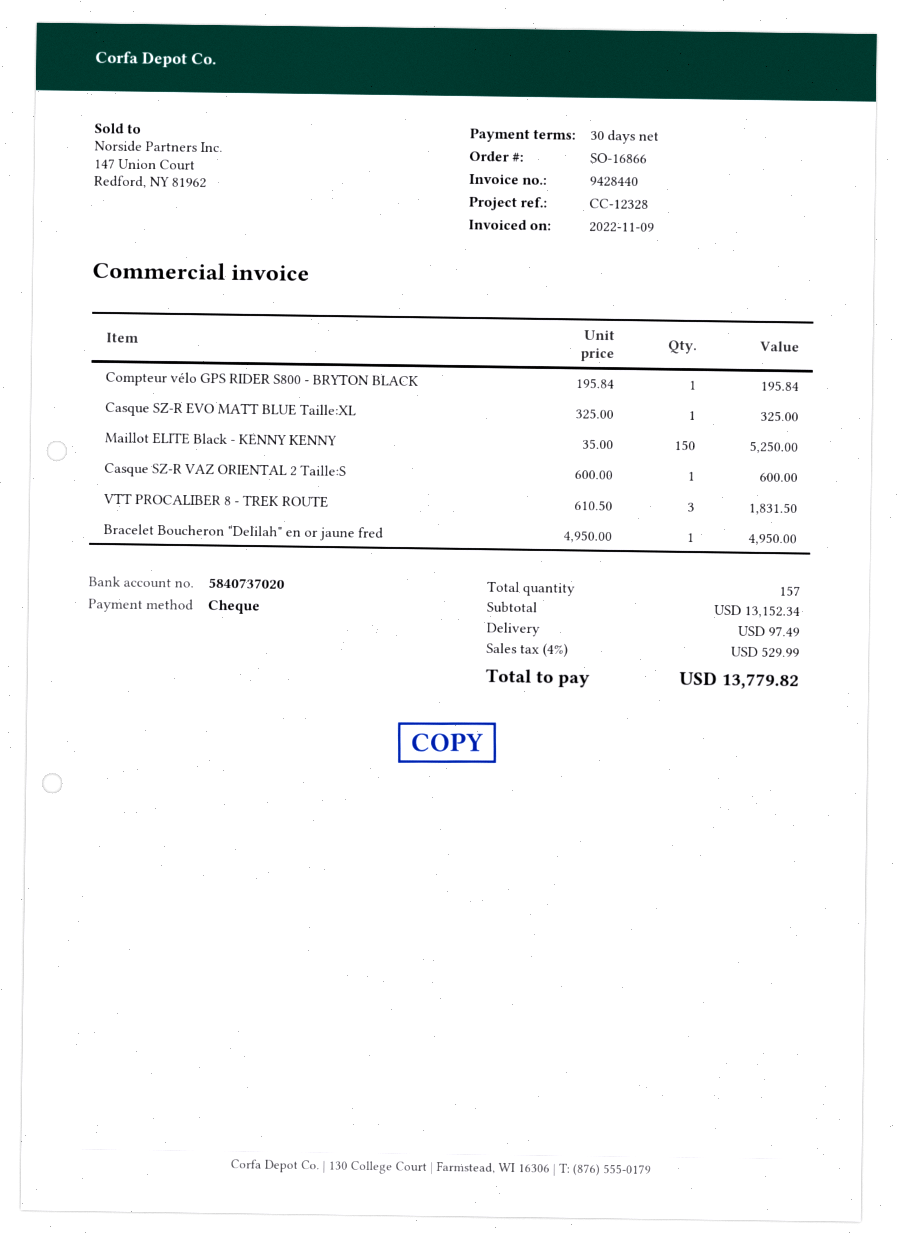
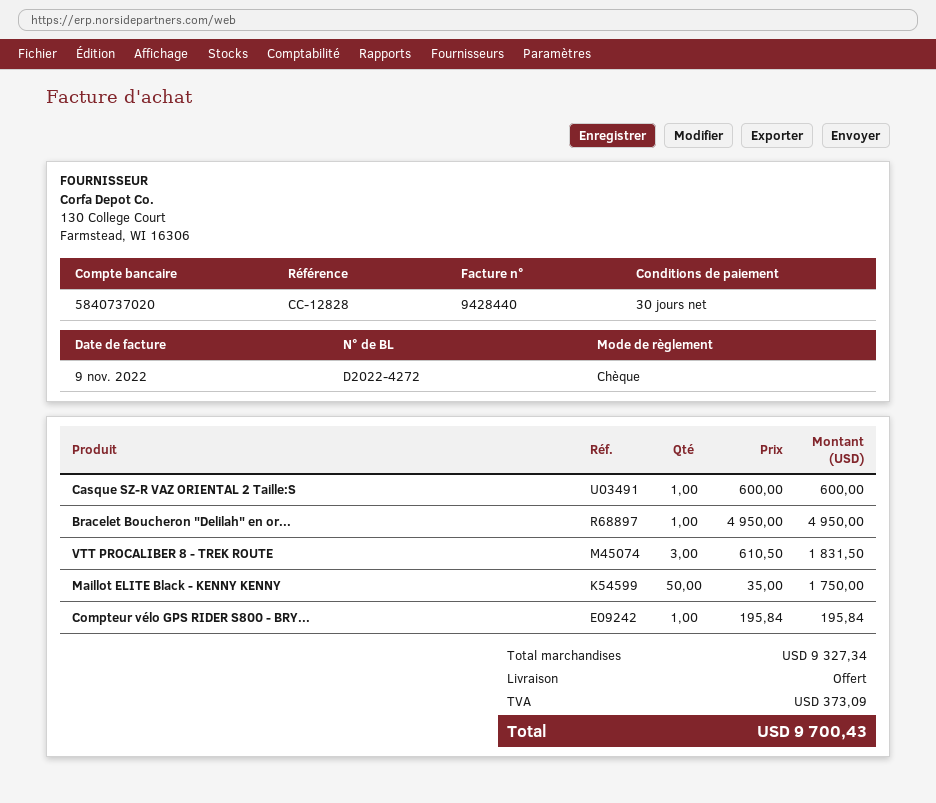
reference: CC-12328 -> CC-12828
Casque SZ-R EVO MATT BLUE Taille:XL: 1 x 325.00 = 325.00 -> none
Maillot ELITE Black - KENNY KENNY: 150 x 35.00 = 5250.00 -> 50 x 35.00 = 1750.00
subtotal: 13152.34 -> 9327.34
shipping: 97.49 -> 0.00
tax: 529.99 -> 373.09
total: 13779.82 -> 9700.43

